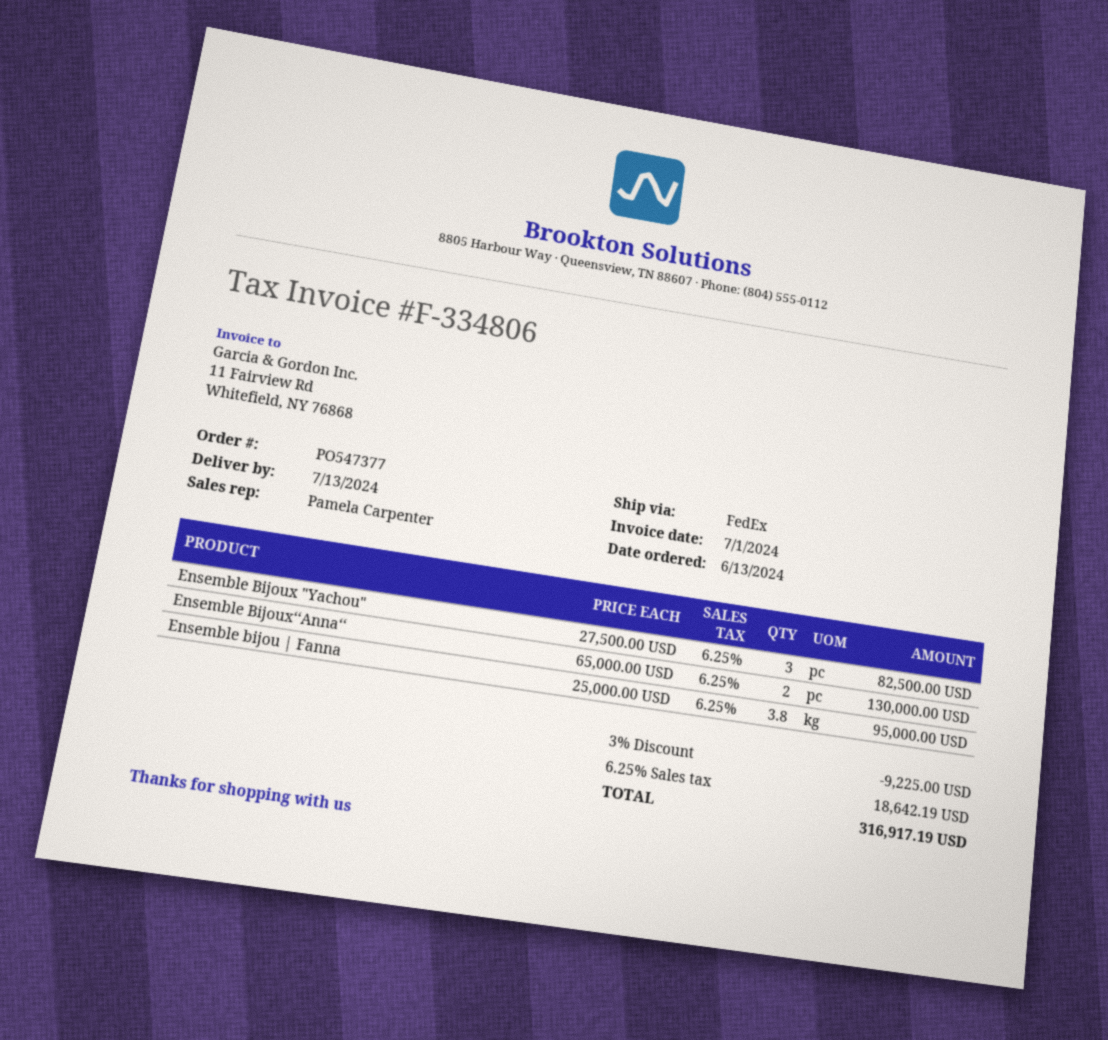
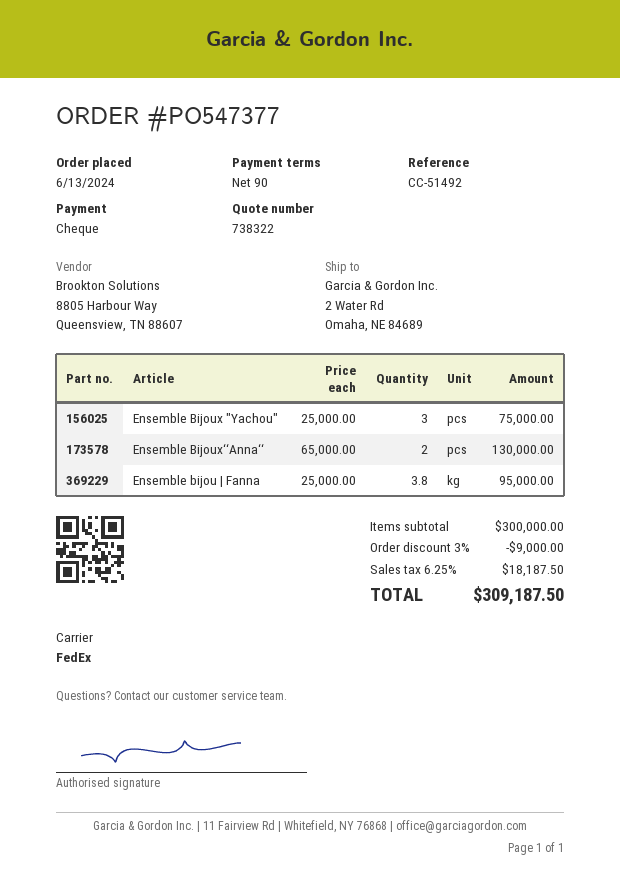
Ensemble Bijoux "Yachou": 3 x 27500.00 = 82500.00 -> 3 x 25000.00 = 75000.00
discount: 3% = 9225.00 -> 3% = 9000.00
tax: 6.25% = 18642.19 -> 6.25% = 18187.50
total: 316917.19 -> 309187.50

